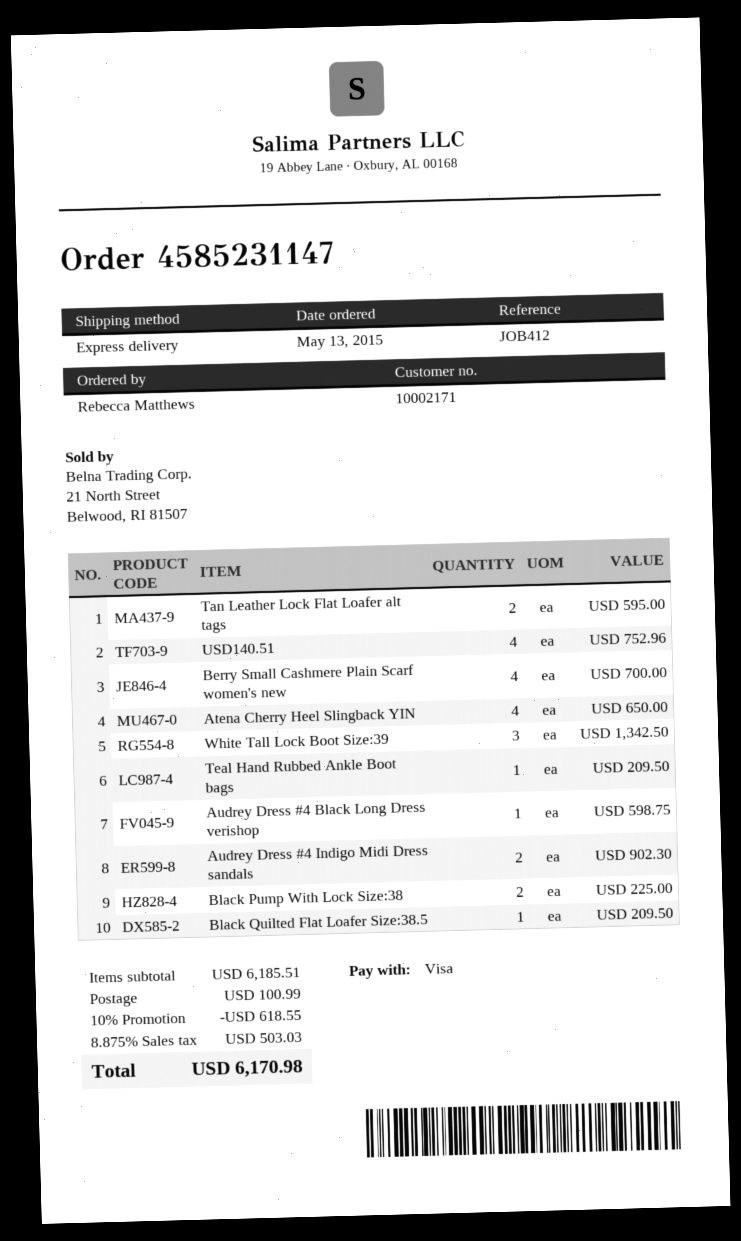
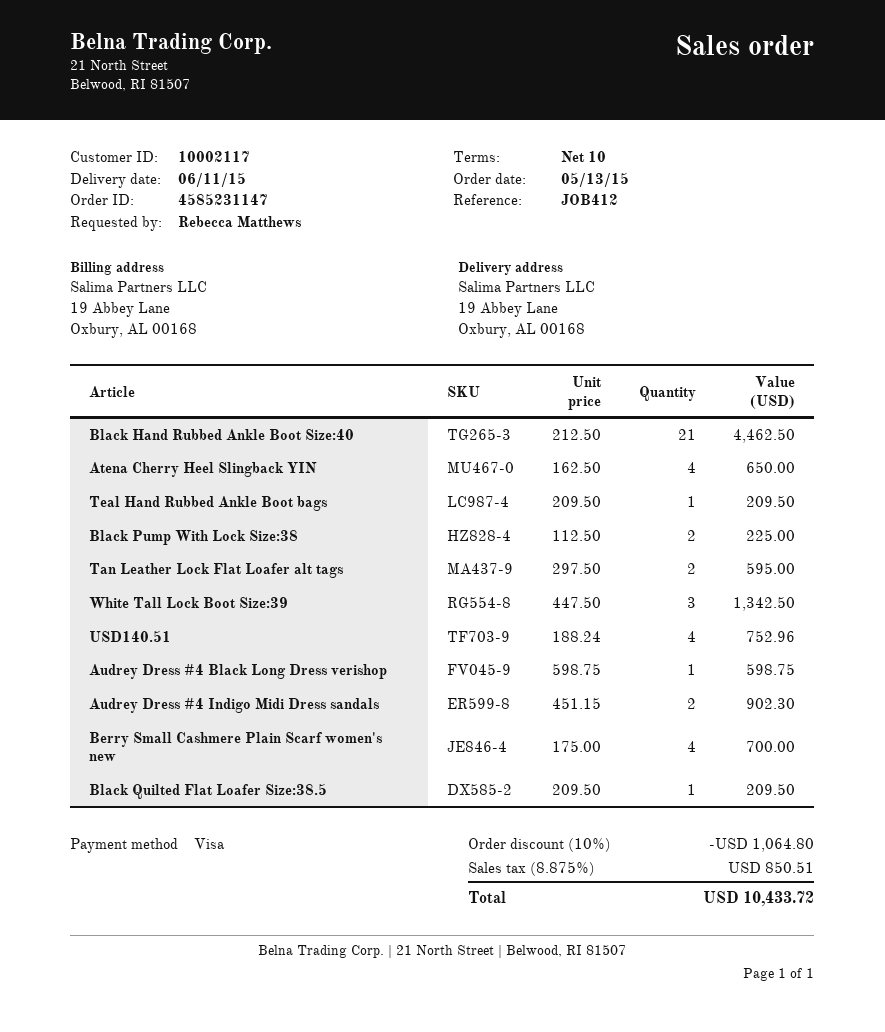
customer number: 10002171 -> 10002117
Black Hand Rubbed Ankle Boot Size:40: none -> 21 for 4462.50
discount: 10% = 618.55 -> 10% = 1064.80
shipping: 100.99 -> none
tax: 8.875% = 503.03 -> 8.875% = 850.51
total: 6170.98 -> 10433.72

